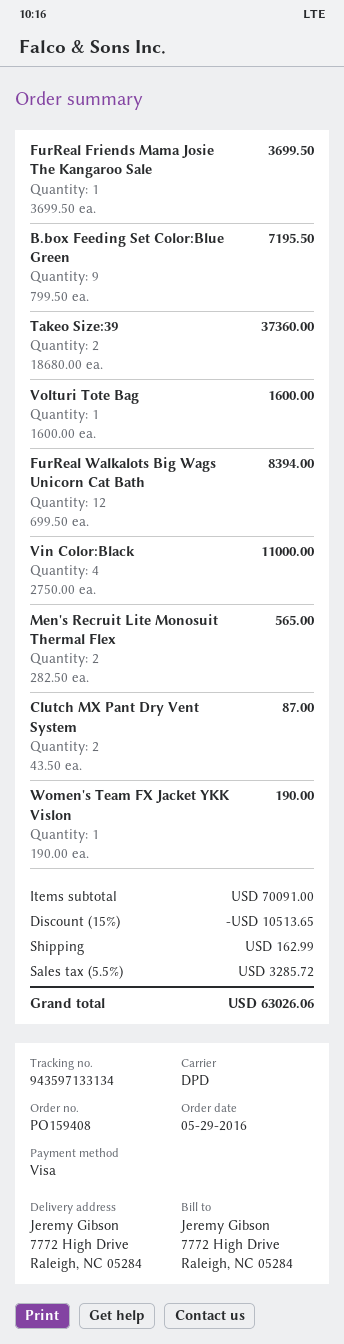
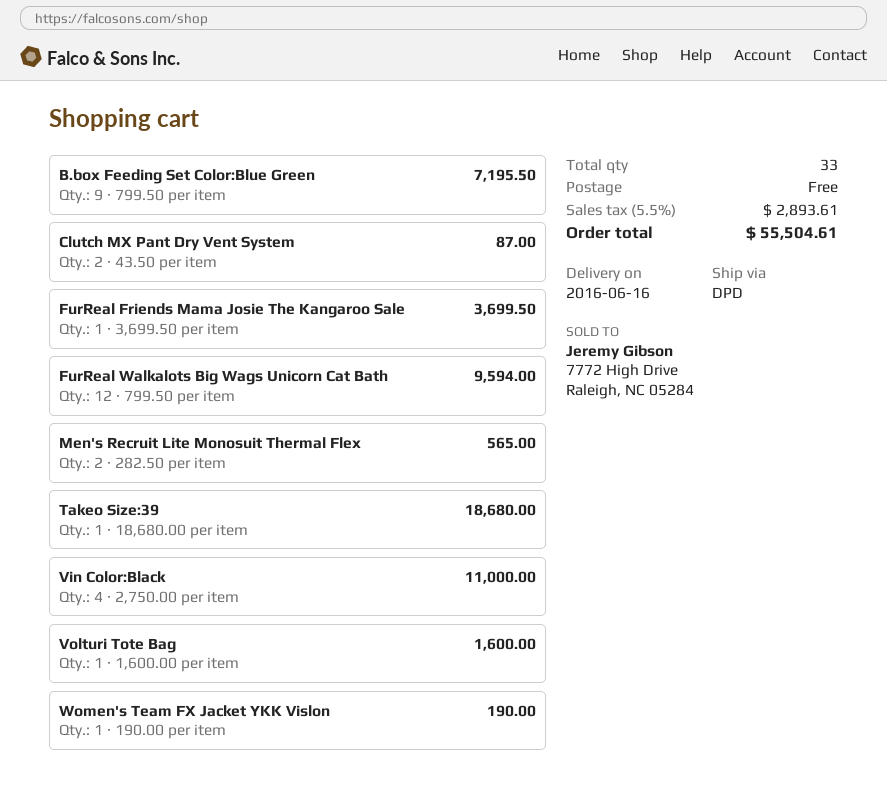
Takeo Size:39: 2 x 18680.00 = 37360.00 -> 1 x 18680.00 = 18680.00
FurReal Walkalots Big Wags Unicorn Cat Bath: 12 x 699.50 = 8394.00 -> 12 x 799.50 = 9594.00
discount: 15% = 10513.65 -> none
shipping: 162.99 -> 0.00
tax: 5.5% = 3285.72 -> 5.5% = 2893.61
total: 63026.06 -> 55504.61

